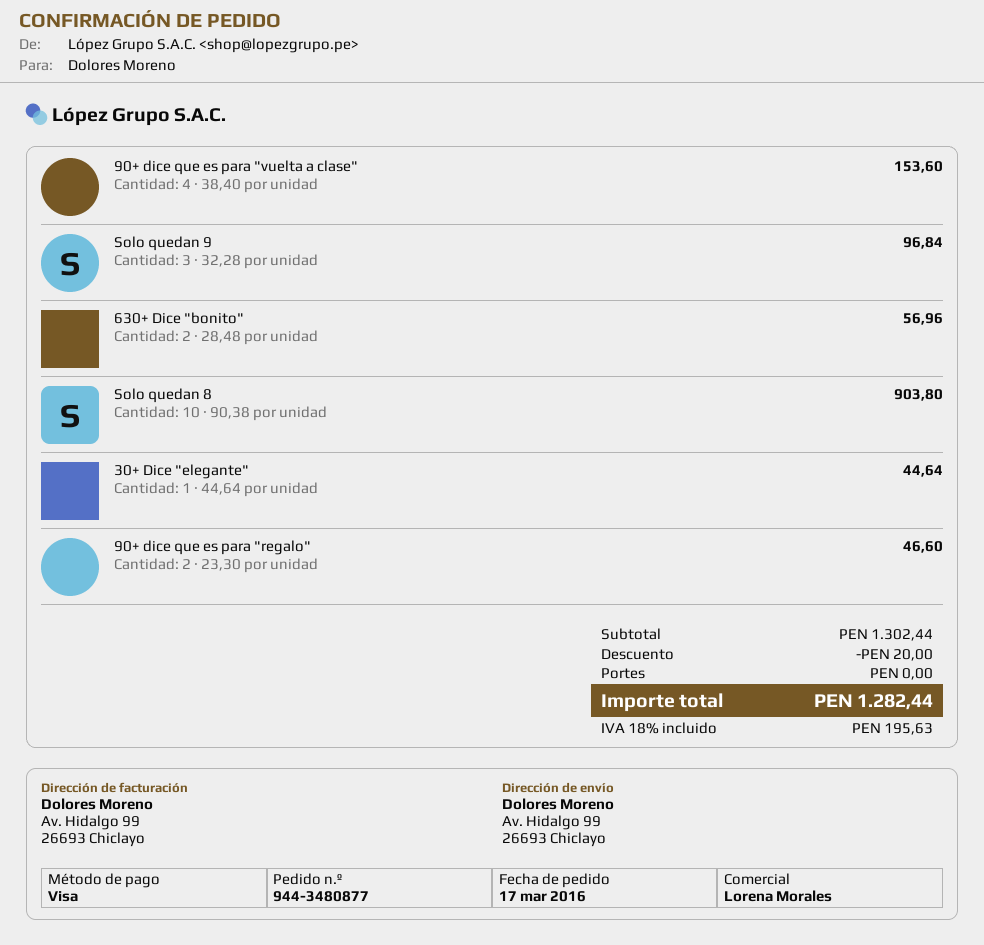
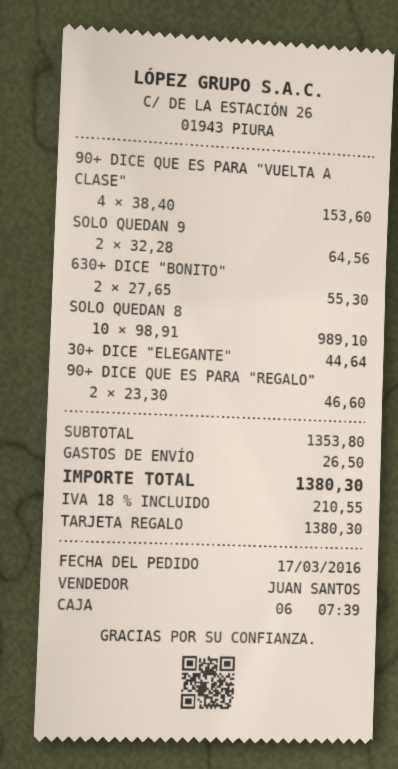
sales rep: Lorena Morales -> JUAN SANTOS
payment method: Visa -> gift card
Solo quedan 9: 3 x 32.28 = 96.84 -> 2 x 32.28 = 64.56
630+ Dice "bonito": 2 x 28.48 = 56.96 -> 2 x 27.65 = 55.30
Solo quedan 8: 10 x 90.38 = 903.80 -> 10 x 98.91 = 989.10
subtotal: 1302.44 -> 1353.80
discount: 20.00 -> none
shipping: 0.00 -> 26.50
tax: 18% = 195.63 -> 18% = 210.55
total: 1282.44 -> 1380.30

